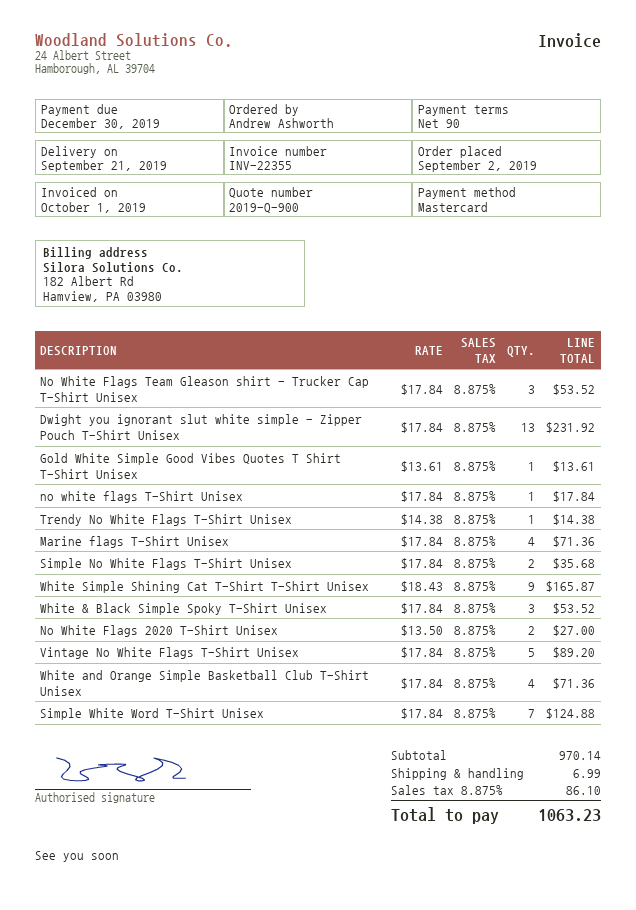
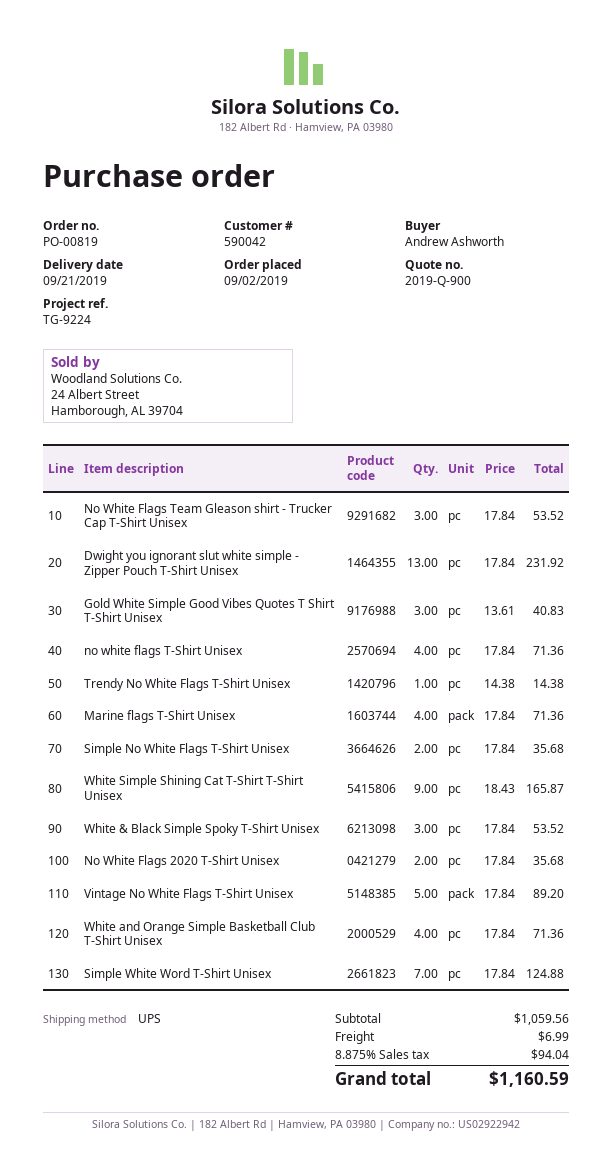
Gold White Simple Good Vibes Quotes T Shirt T-Shirt Unisex: 1 x 13.61 = 13.61 -> 3 x 13.61 = 40.83
no white flags T-Shirt Unisex: 1 x 17.84 = 17.84 -> 4 x 17.84 = 71.36
No White Flags 2020 T-Shirt Unisex: 2 x 13.50 = 27.00 -> 2 x 17.84 = 35.68
subtotal: 970.14 -> 1059.56
tax: 8.875% = 86.10 -> 8.875% = 94.04
total: 1063.23 -> 1160.59

